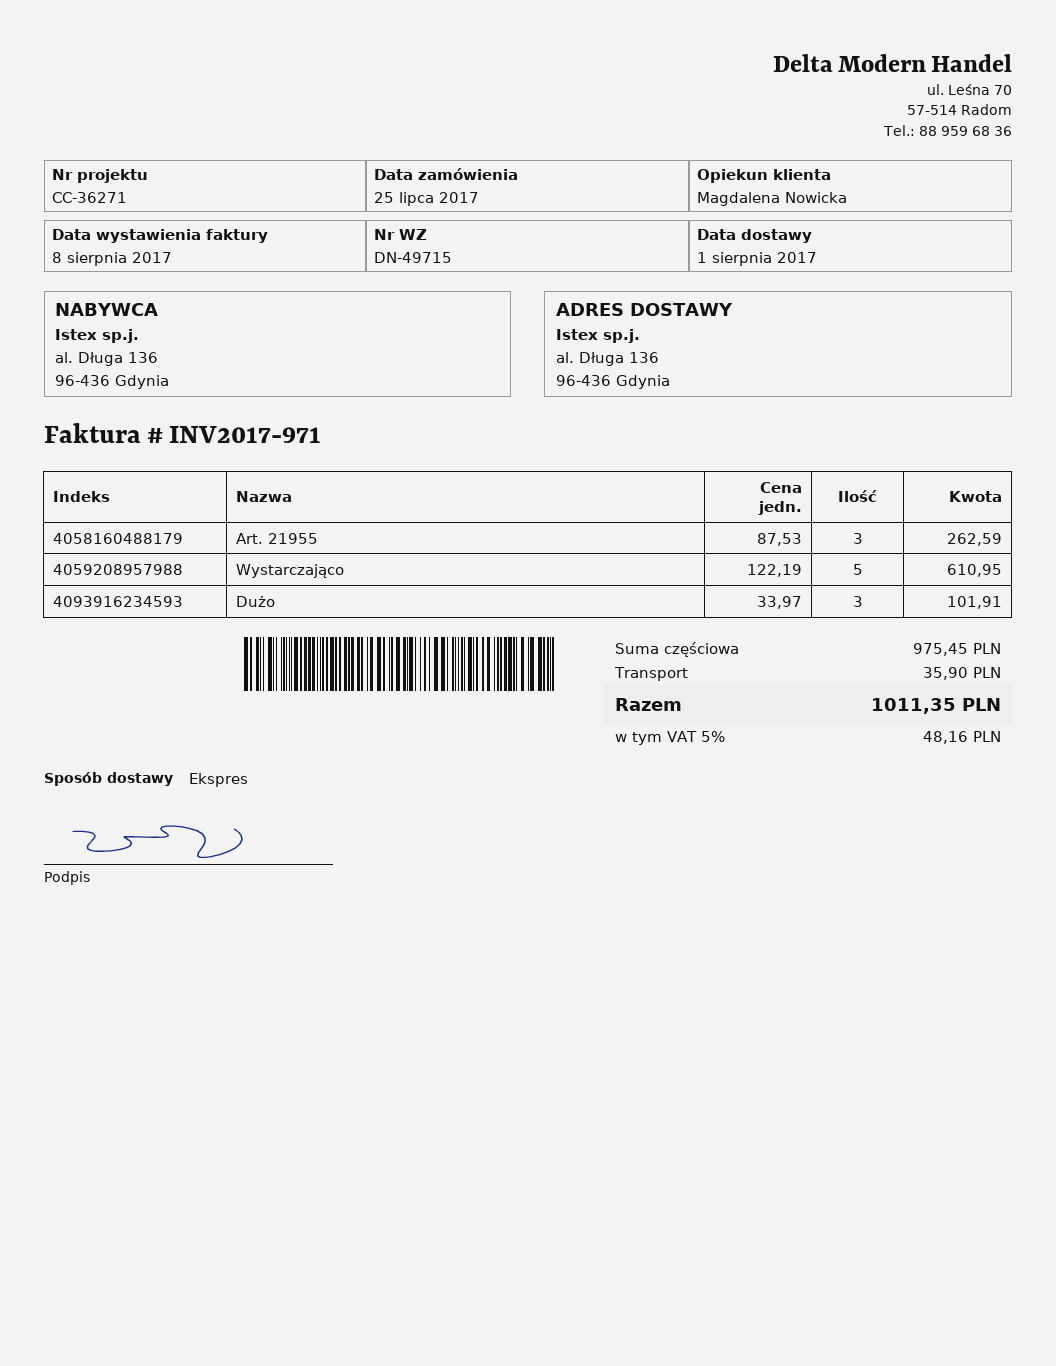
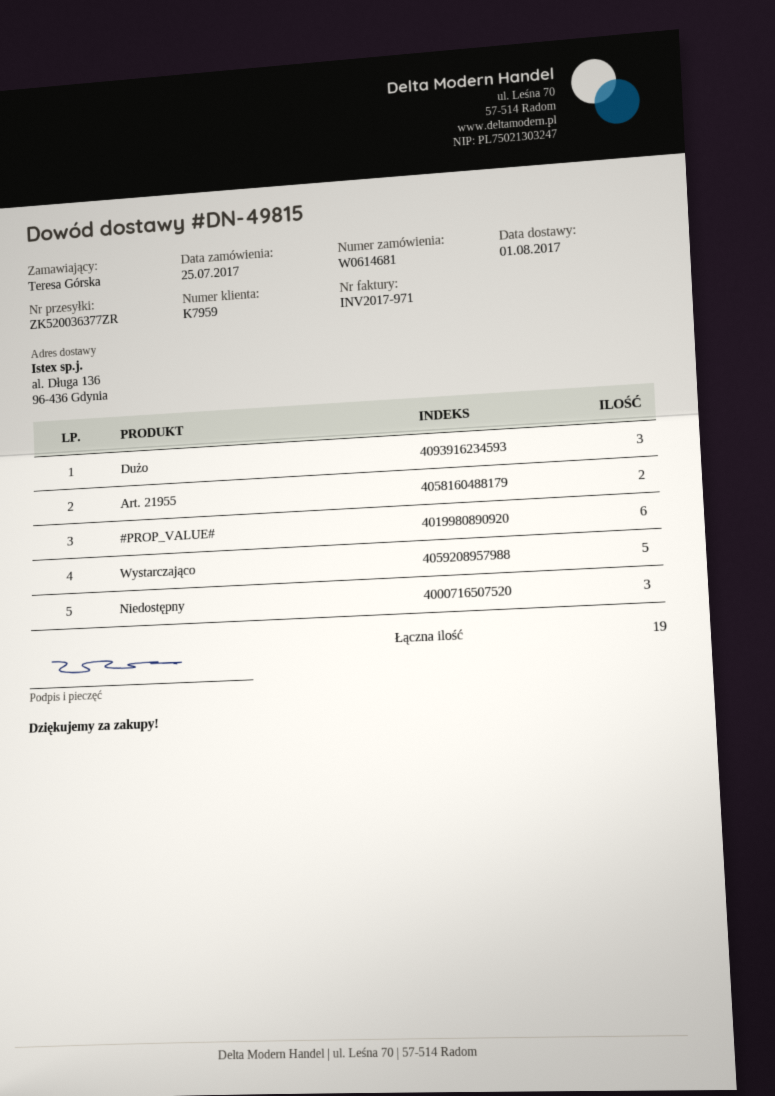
delivery note number: DN-49715 -> DN-49815
Art. 21955: 3 -> 2
#PROP_VALUE#: none -> 6
Niedostępny: none -> 3

